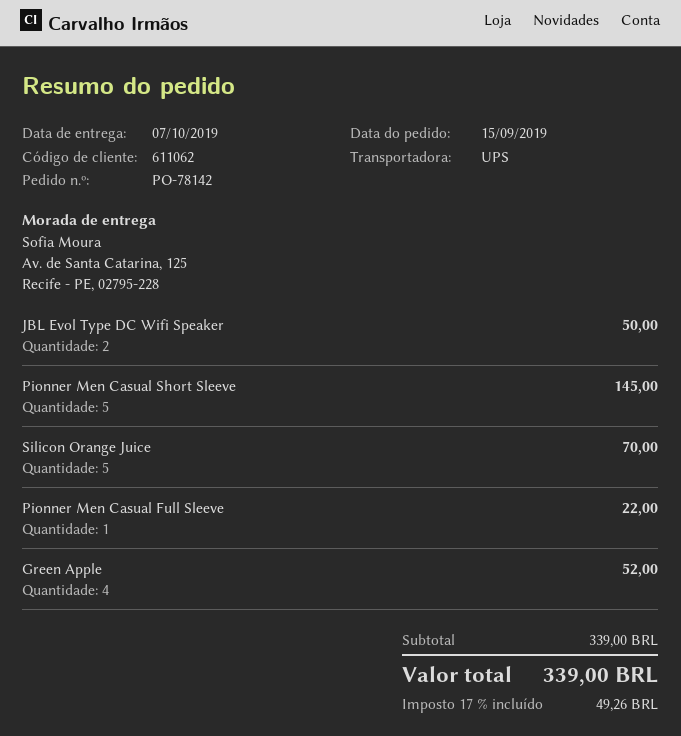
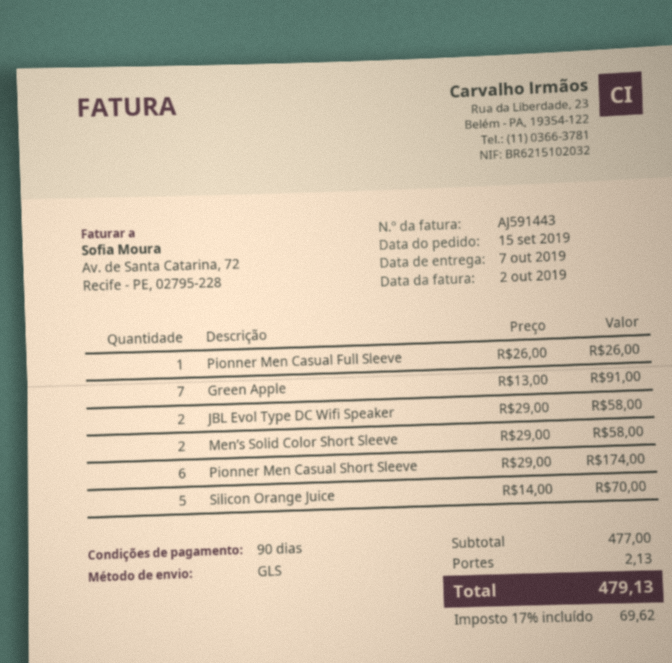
shipping method: UPS -> GLS
JBL Evol Type DC Wifi Speaker: 2 for 50.00 -> 2 for 58.00
Pionner Men Casual Short Sleeve: 5 for 145.00 -> 6 for 174.00
Pionner Men Casual Full Sleeve: 1 for 22.00 -> 1 for 26.00
Green Apple: 4 for 52.00 -> 7 for 91.00
Men’s Solid Color Short Sleeve: none -> 2 for 58.00
subtotal: 339.00 -> 477.00
shipping: none -> 2.13
tax: 17% = 49.26 -> 17% = 69.62
total: 339.00 -> 479.13

